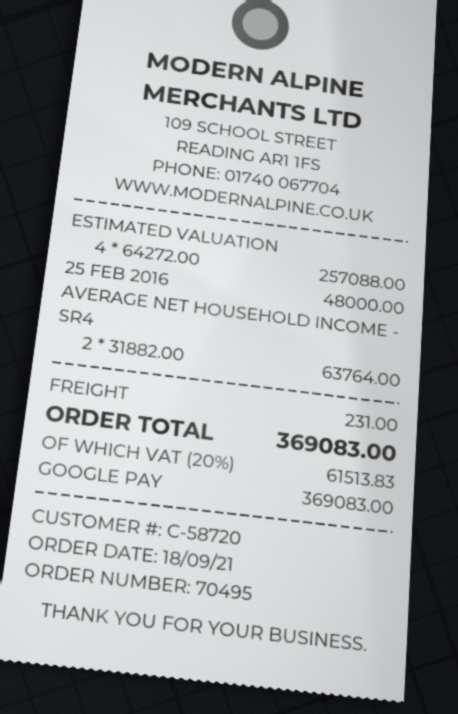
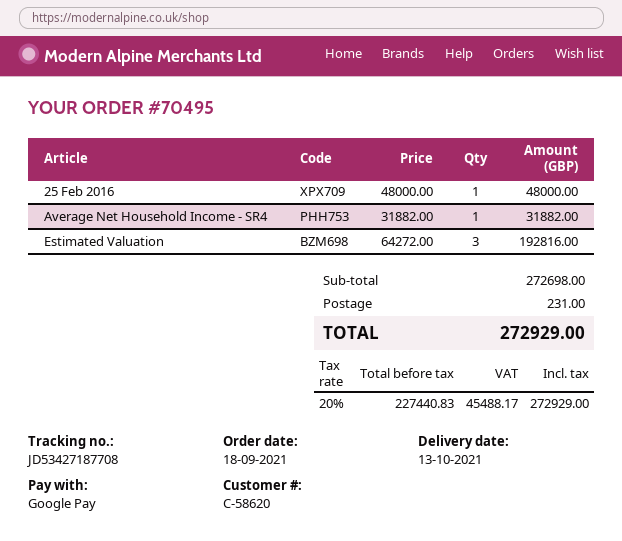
customer number: C-58720 -> C-58620
ESTIMATED VALUATION: 4 x 64272.00 = 257088.00 -> 3 x 64272.00 = 192816.00
AVERAGE NET HOUSEHOLD INCOME - SR4: 2 x 31882.00 = 63764.00 -> 1 x 31882.00 = 31882.00
tax: 20% = 61513.83 -> 20% = 45488.17
total: 369083.00 -> 272929.00

